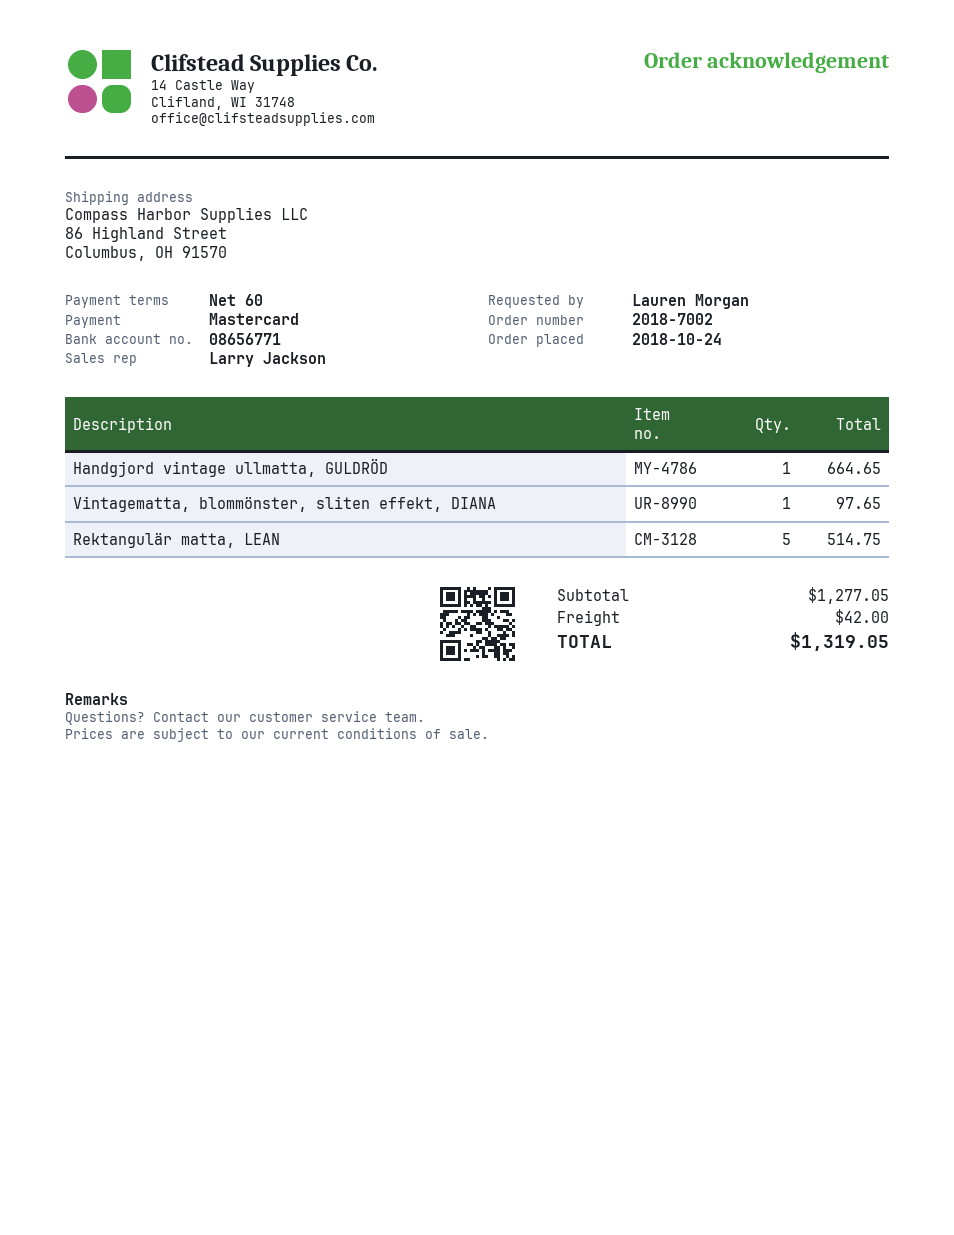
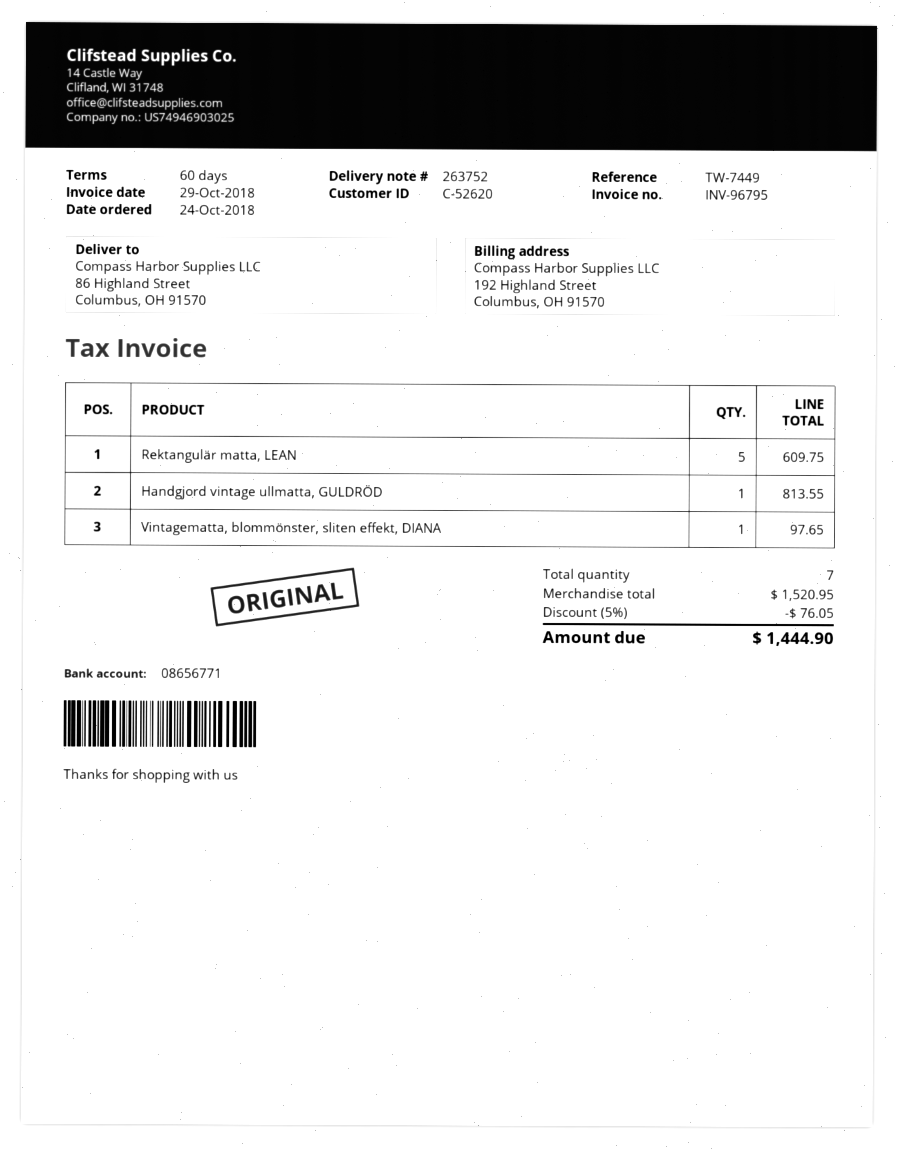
Handgjord vintage ullmatta, GULDRÖD: 1 for 664.65 -> 1 for 813.55
Rektangulär matta, LEAN: 5 for 514.75 -> 5 for 609.75
subtotal: 1277.05 -> 1520.95
discount: none -> 5% = 76.05
shipping: 42.00 -> none
total: 1319.05 -> 1444.90

